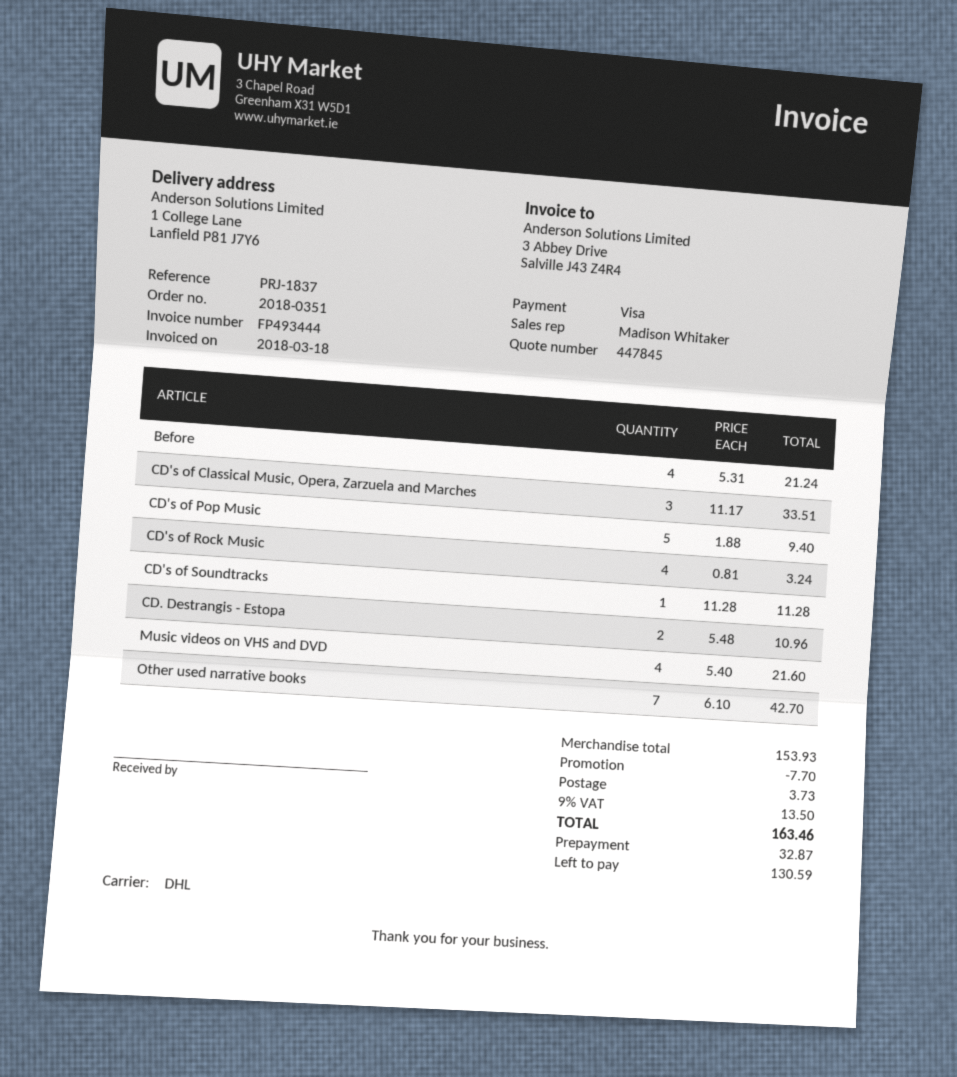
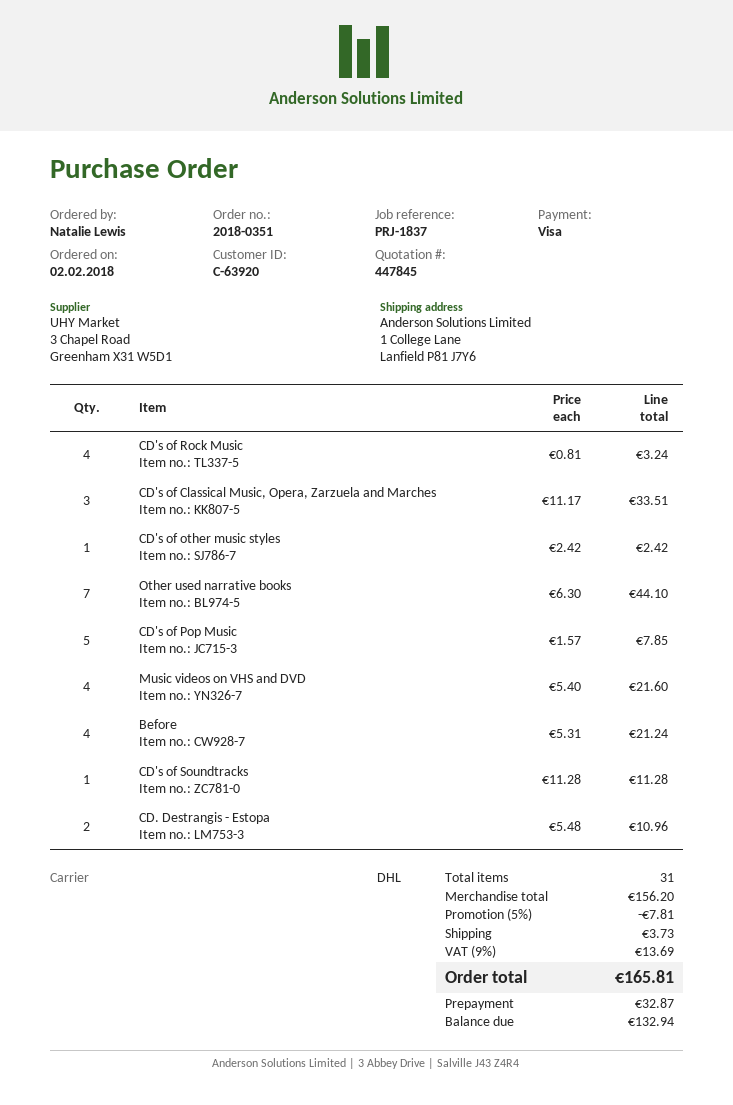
CD's of Pop Music: 5 x 1.88 = 9.40 -> 5 x 1.57 = 7.85
Other used narrative books: 7 x 6.10 = 42.70 -> 7 x 6.30 = 44.10
CD's of other music styles: none -> 1 x 2.42 = 2.42
subtotal: 153.93 -> 156.20
discount: 7.70 -> 7.81
tax: 9% = 13.50 -> 9% = 13.69
total: 163.46 -> 165.81
balance: 130.59 -> 132.94

